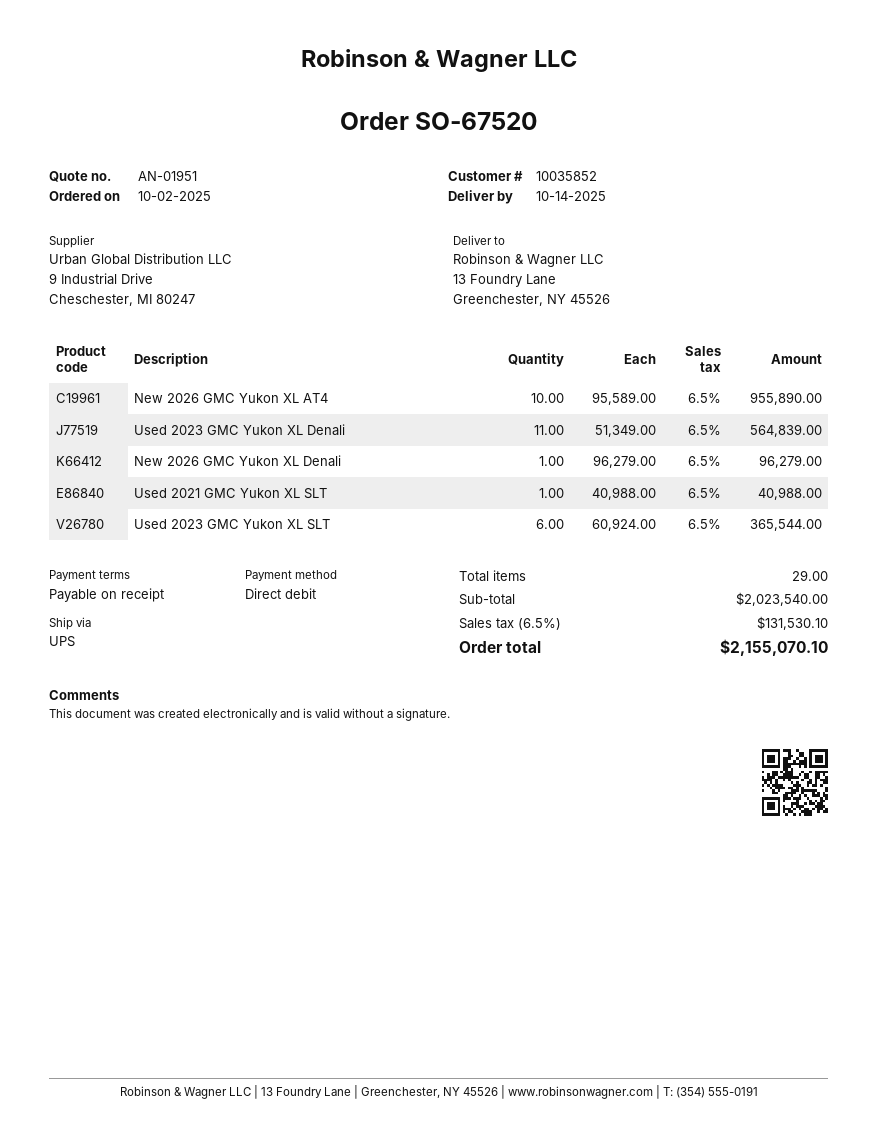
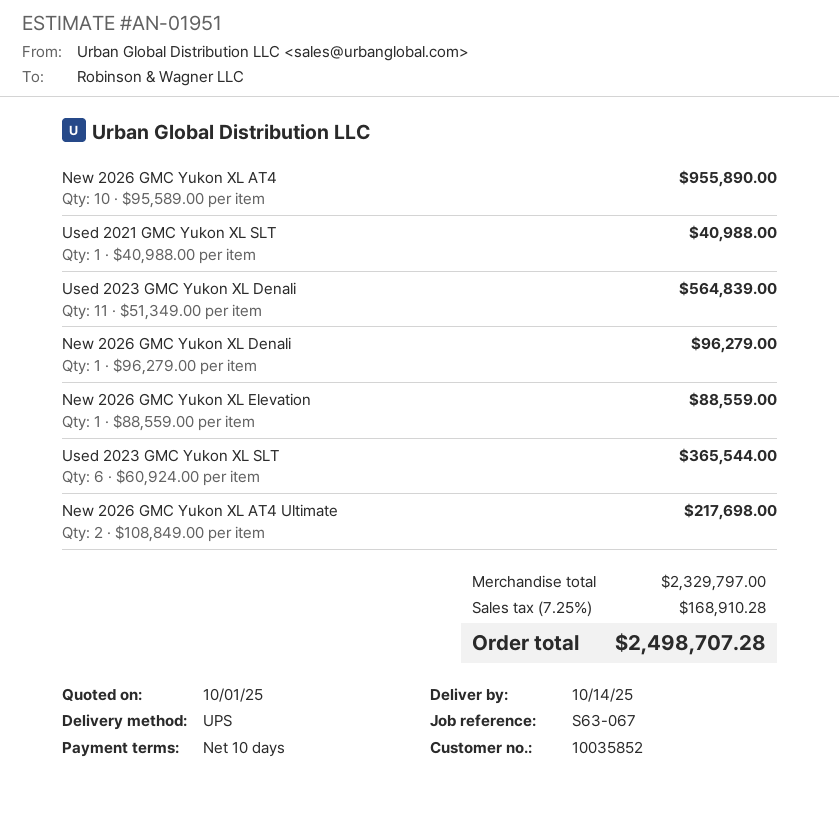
payment terms: on receipt -> 10 days
New 2026 GMC Yukon XL Elevation: none -> 1 x 88559.00 = 88559.00
New 2026 GMC Yukon XL AT4 Ultimate: none -> 2 x 108849.00 = 217698.00
subtotal: 2023540.00 -> 2329797.00
tax: 6.5% = 131530.10 -> 7.25% = 168910.28
total: 2155070.10 -> 2498707.28

